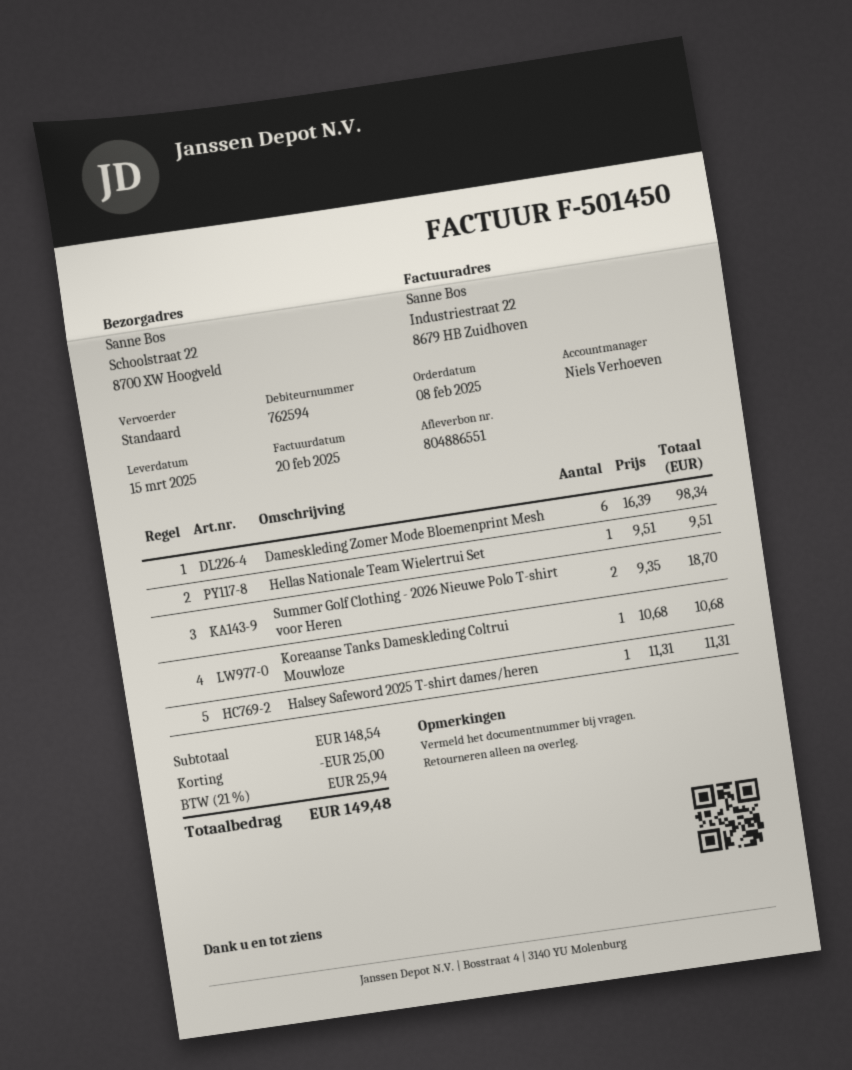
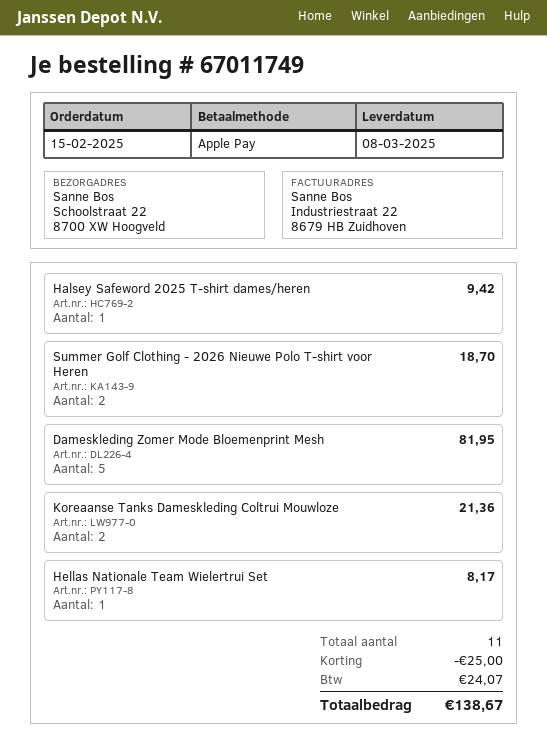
order date: 2025-02-08 -> 2025-02-15
delivery date: 2025-03-15 -> 2025-03-08
Dameskleding Zomer Mode Bloemenprint Mesh: 6 for 98.34 -> 5 for 81.95
Hellas Nationale Team Wielertrui Set: 1 for 9.51 -> 1 for 8.17
Koreaanse Tanks Dameskleding Coltrui Mouwloze: 1 for 10.68 -> 2 for 21.36
Halsey Safeword 2025 T-shirt dames/heren: 1 for 11.31 -> 1 for 9.42
tax: 25.94 -> 24.07
total: 149.48 -> 138.67

